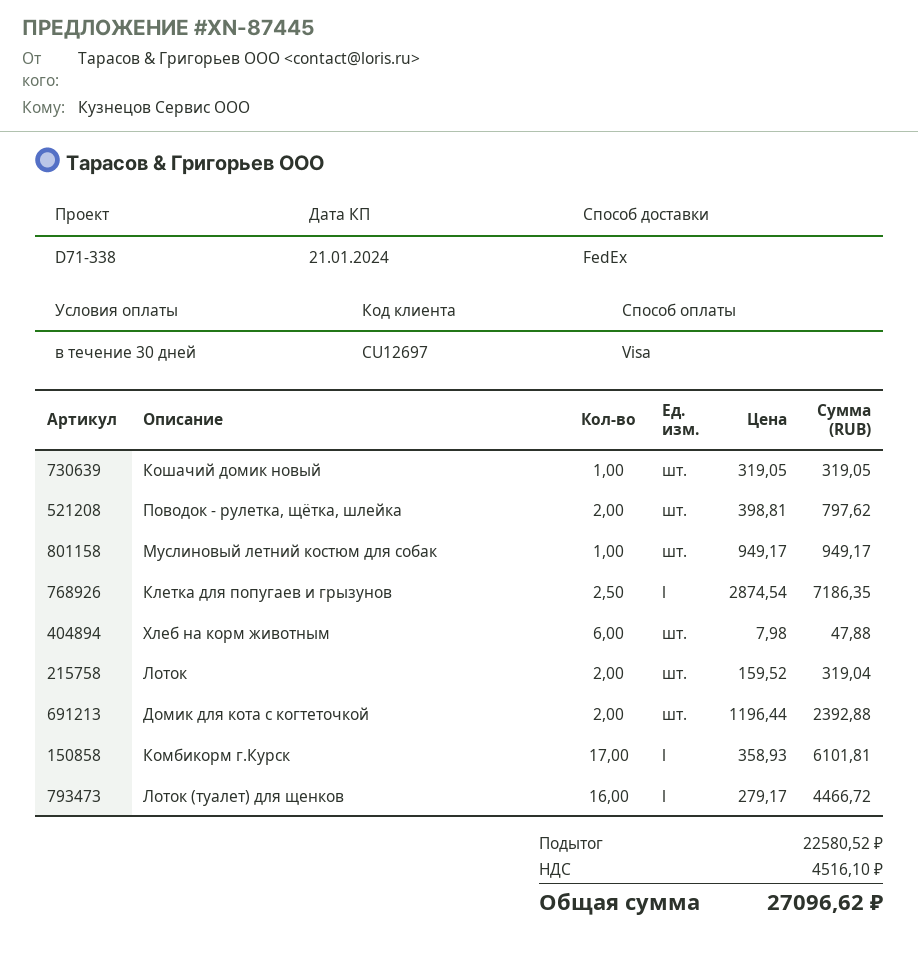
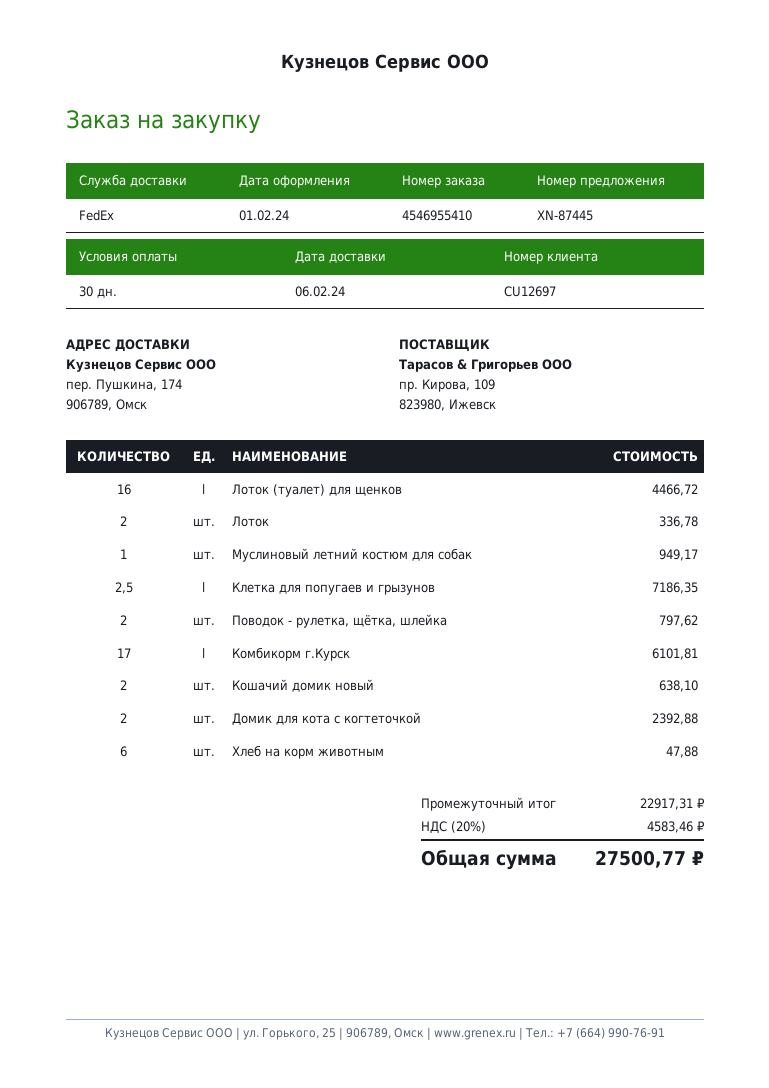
Кошачий домик новый: 1 for 319.05 -> 2 for 638.10
Лоток: 2 for 319.04 -> 2 for 336.78
subtotal: 22580.52 -> 22917.31
tax: 4516.10 -> 4583.46
total: 27096.62 -> 27500.77

